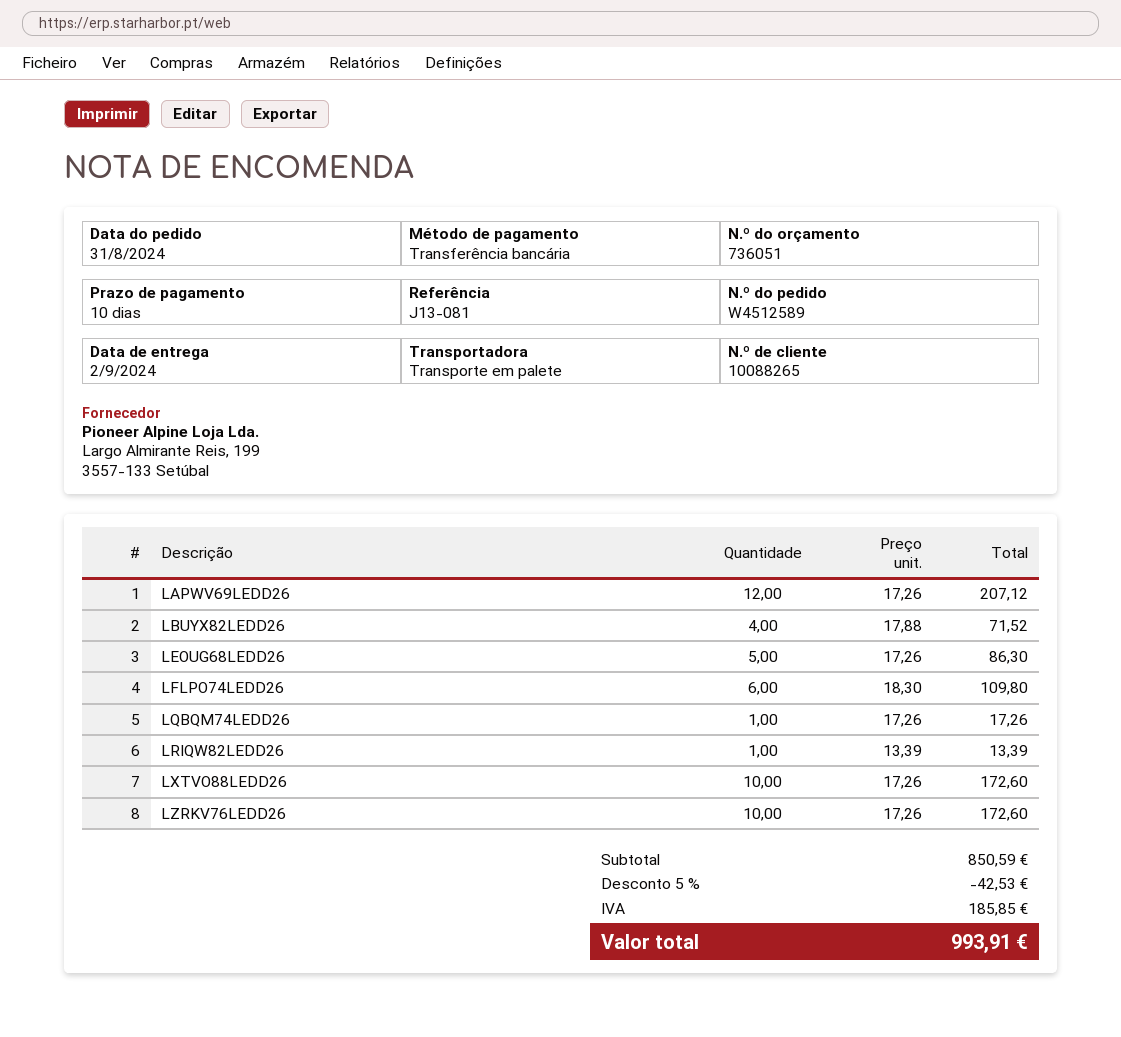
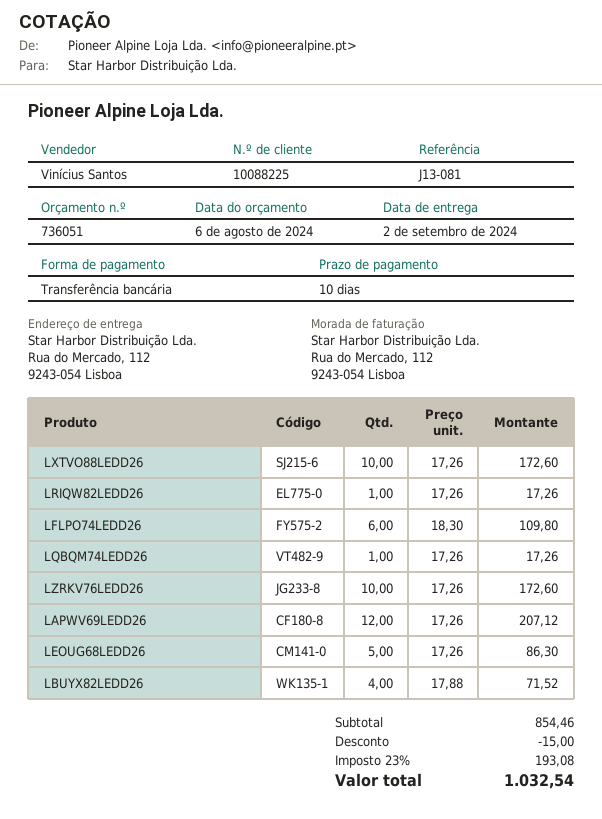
customer number: 10088265 -> 10088225
LRIQW82LEDD26: 1 x 13.39 = 13.39 -> 1 x 17.26 = 17.26
subtotal: 850.59 -> 854.46
discount: 42.53 -> 15.00
tax: 185.85 -> 193.08
total: 993.91 -> 1032.54

